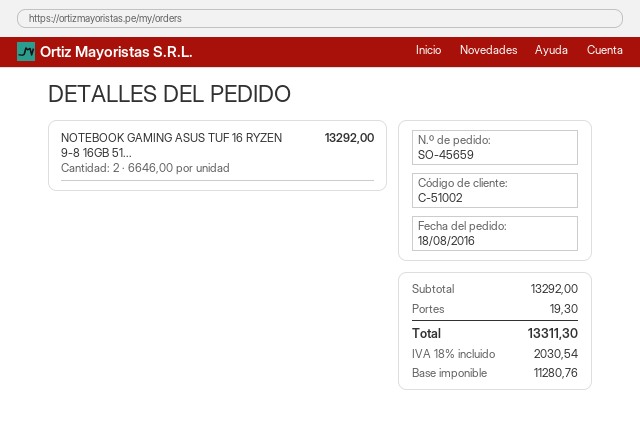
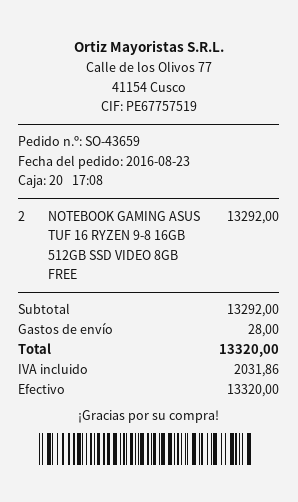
order number: SO-45659 -> SO-43659
order date: 2016-08-18 -> 2016-08-23
shipping: 19.30 -> 28.00
tax: 2030.54 -> 2031.86
total: 13311.30 -> 13320.00

